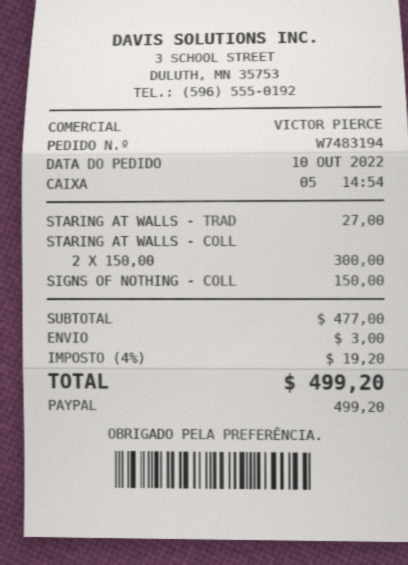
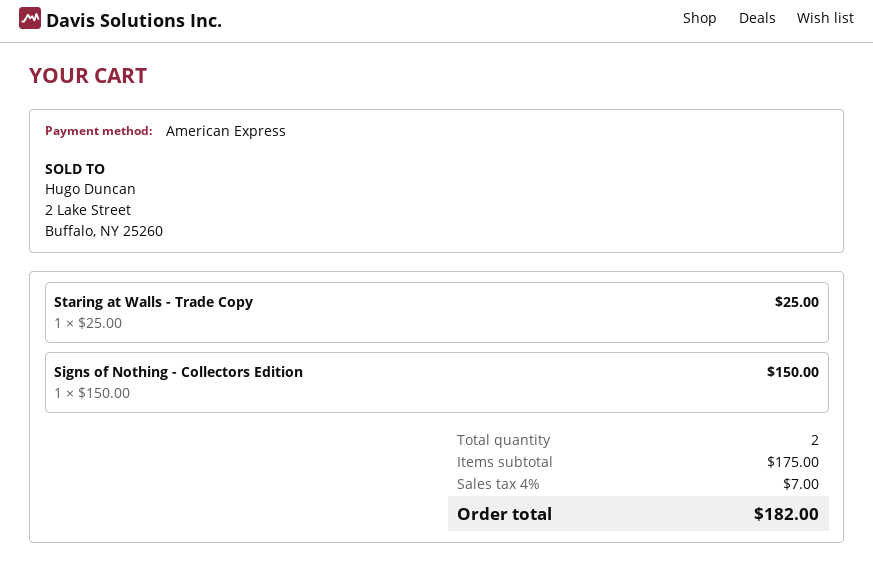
payment method: PayPal -> American Express
STARING AT WALLS - TRAD: 1 x 27.00 = 27.00 -> 1 x 25.00 = 25.00
STARING AT WALLS - COLL: 2 x 150.00 = 300.00 -> none
subtotal: 477.00 -> 175.00
shipping: 3.00 -> none
tax: 4% = 19.20 -> 4% = 7.00
total: 499.20 -> 182.00

